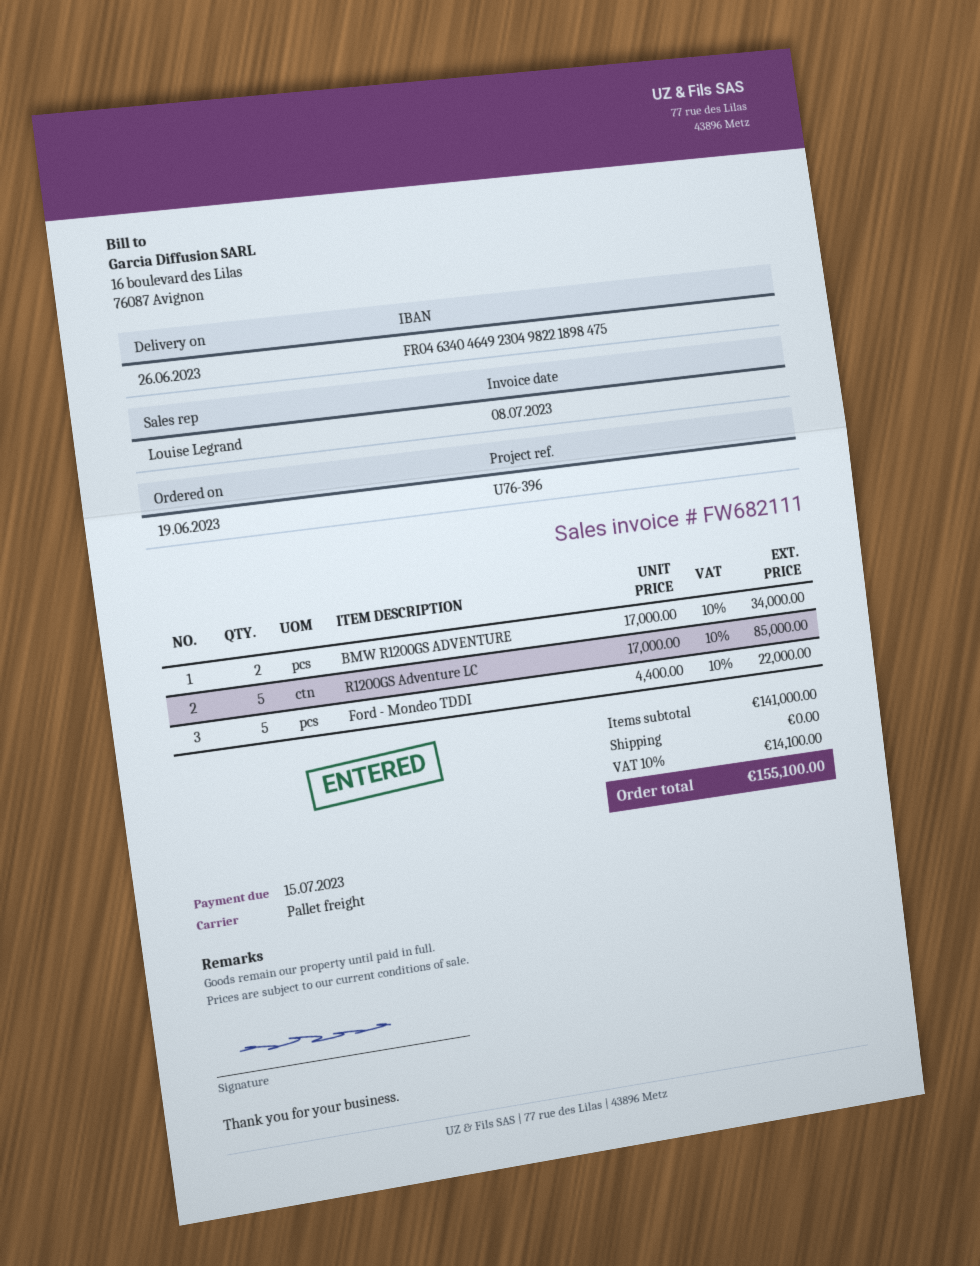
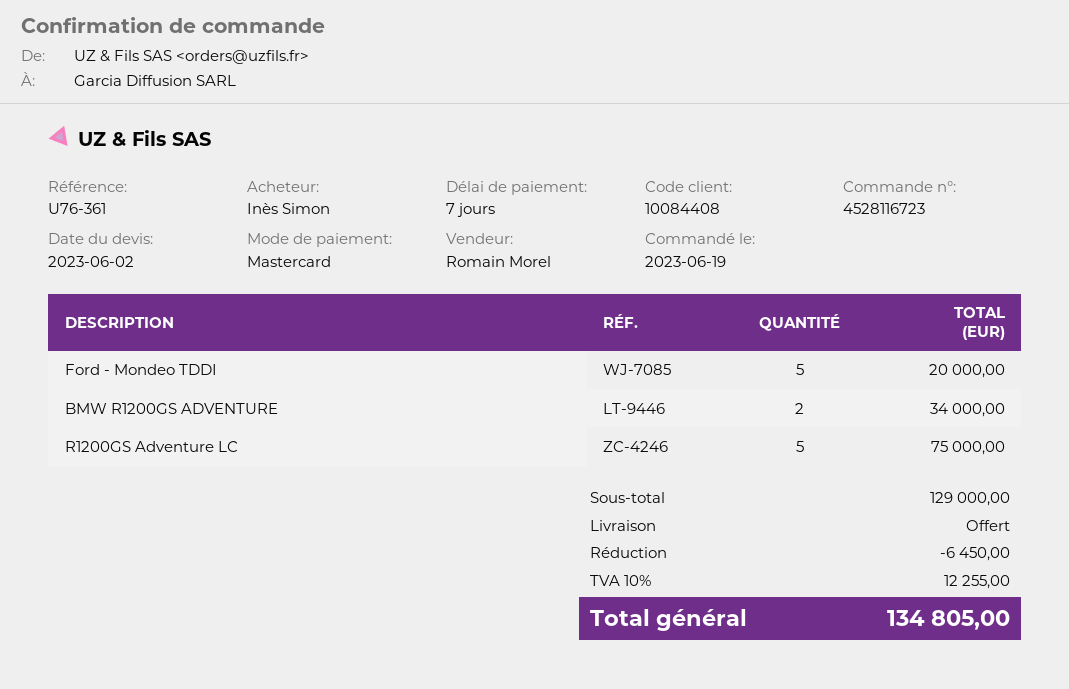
reference: U76-396 -> U76-361
sales rep: Louise Legrand -> Romain Morel
R1200GS Adventure LC: 5 for 85000.00 -> 5 for 75000.00
Ford - Mondeo TDDI: 5 for 22000.00 -> 5 for 20000.00
subtotal: 141000.00 -> 129000.00
discount: none -> 6450.00
tax: 10% = 14100.00 -> 10% = 12255.00
total: 155100.00 -> 134805.00

